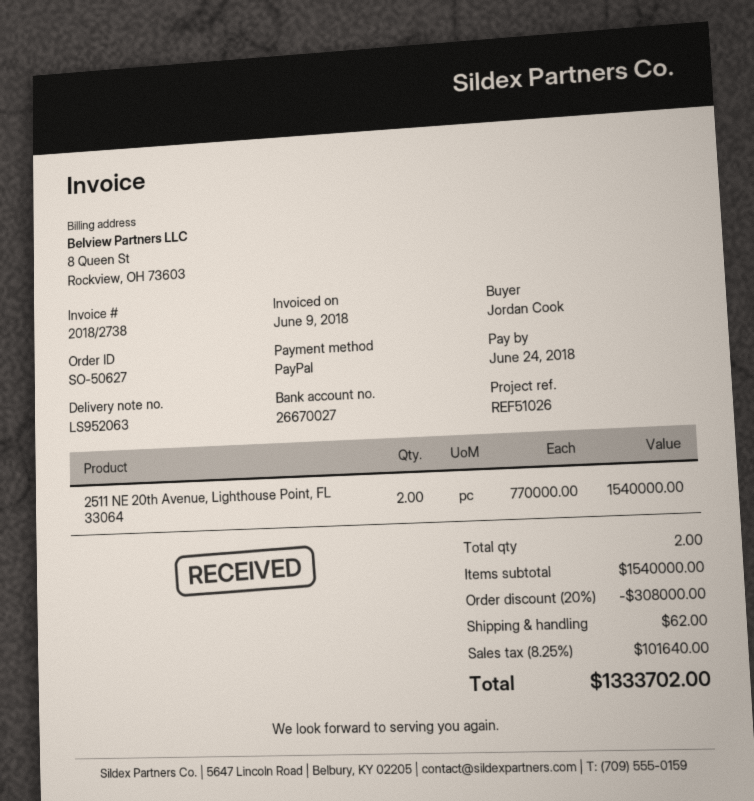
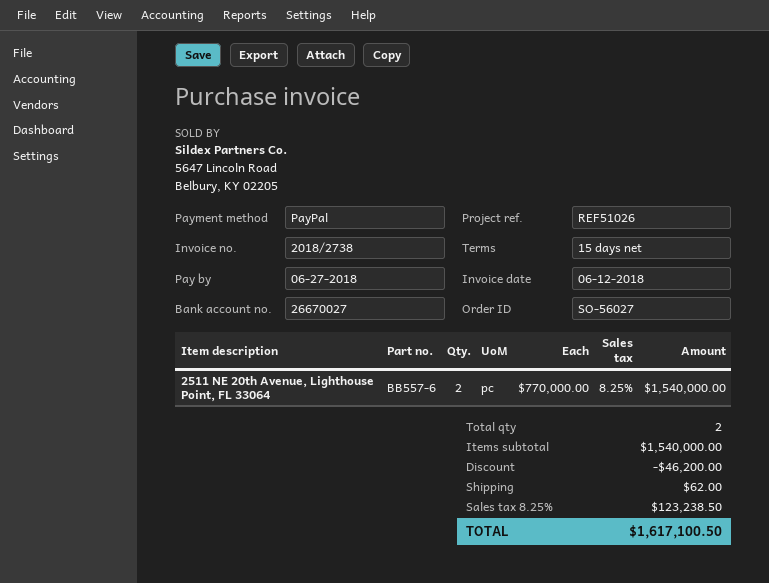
order number: SO-50627 -> SO-56027
invoice date: 2018-06-09 -> 2018-06-12
due date: 2018-06-24 -> 2018-06-27
discount: 308000.00 -> 46200.00
tax: 8.25% = 101640.00 -> 8.25% = 123238.50
total: 1333702.00 -> 1617100.50

